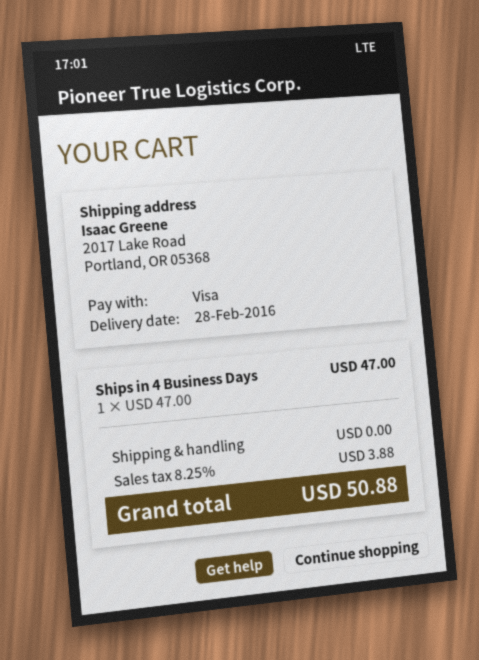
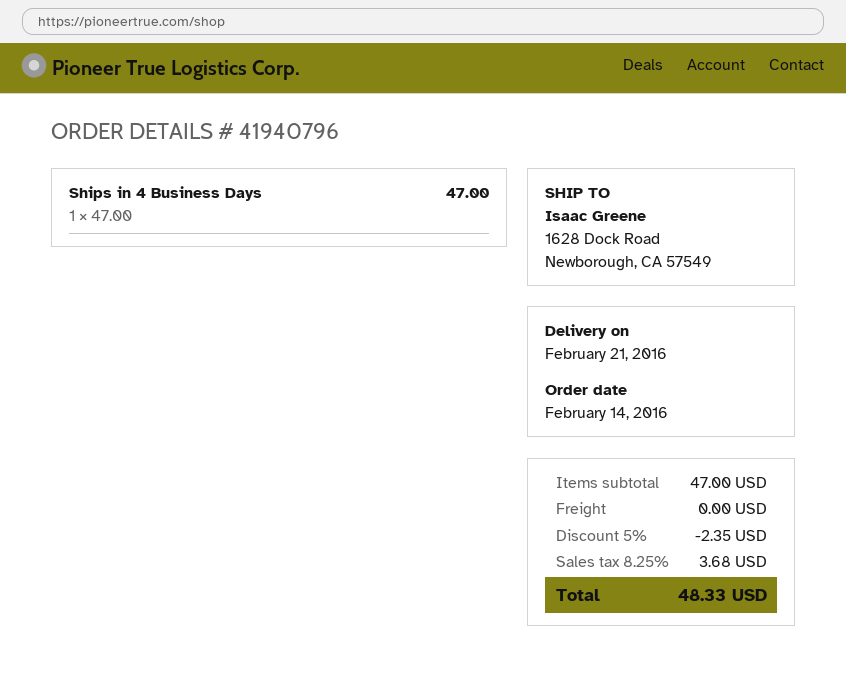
delivery date: 2016-02-28 -> 2016-02-21
ship to: 2017 Lake Road, Portland, OR 05368 -> 1628 Dock Road, Newborough, CA 57549
discount: none -> 5% = 2.35
tax: 8.25% = 3.88 -> 8.25% = 3.68
total: 50.88 -> 48.33

